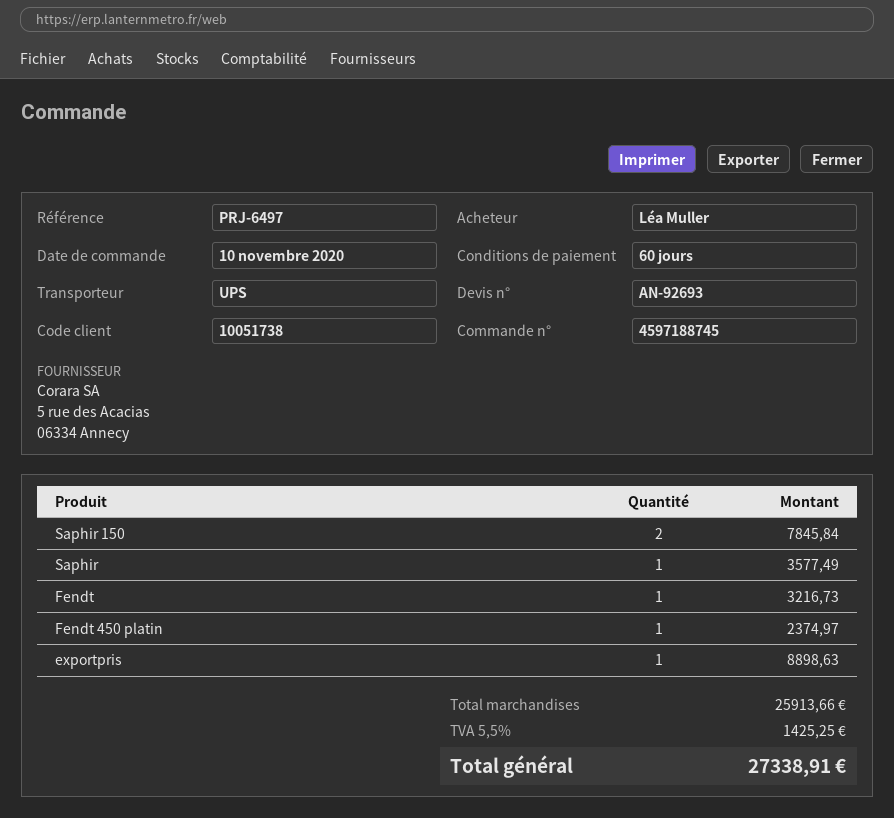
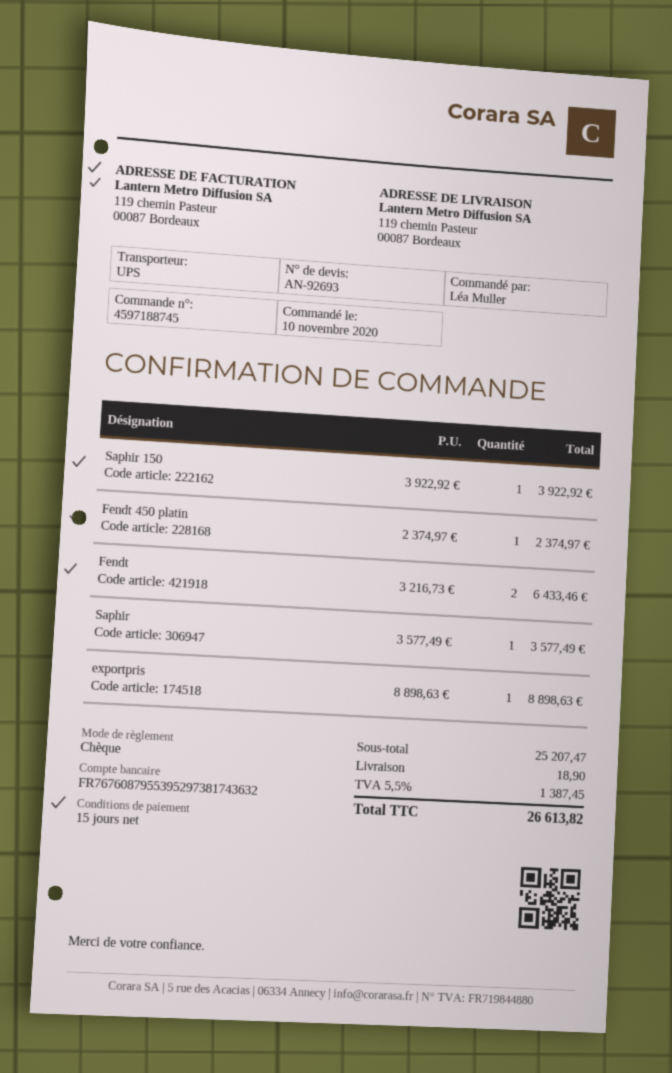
payment terms: 60 days -> 15 days
Saphir 150: 2 for 7845.84 -> 1 for 3922.92
Fendt: 1 for 3216.73 -> 2 for 6433.46
subtotal: 25913.66 -> 25207.47
shipping: none -> 18.90
tax: 5.5% = 1425.25 -> 5.5% = 1387.45
total: 27338.91 -> 26613.82

